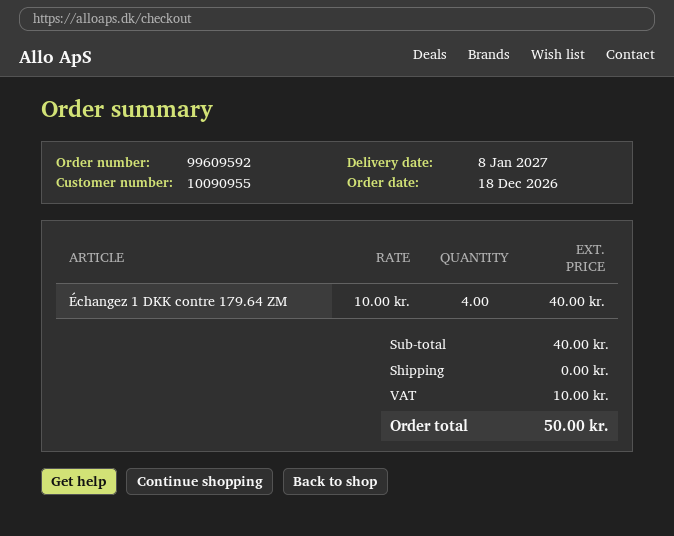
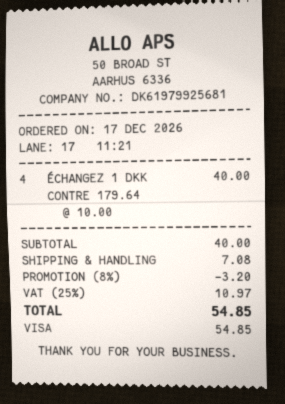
order date: 2026-12-18 -> 2026-12-17
discount: none -> 8% = 3.20
shipping: 0.00 -> 7.08
tax: 10.00 -> 10.97
total: 50.00 -> 54.85

